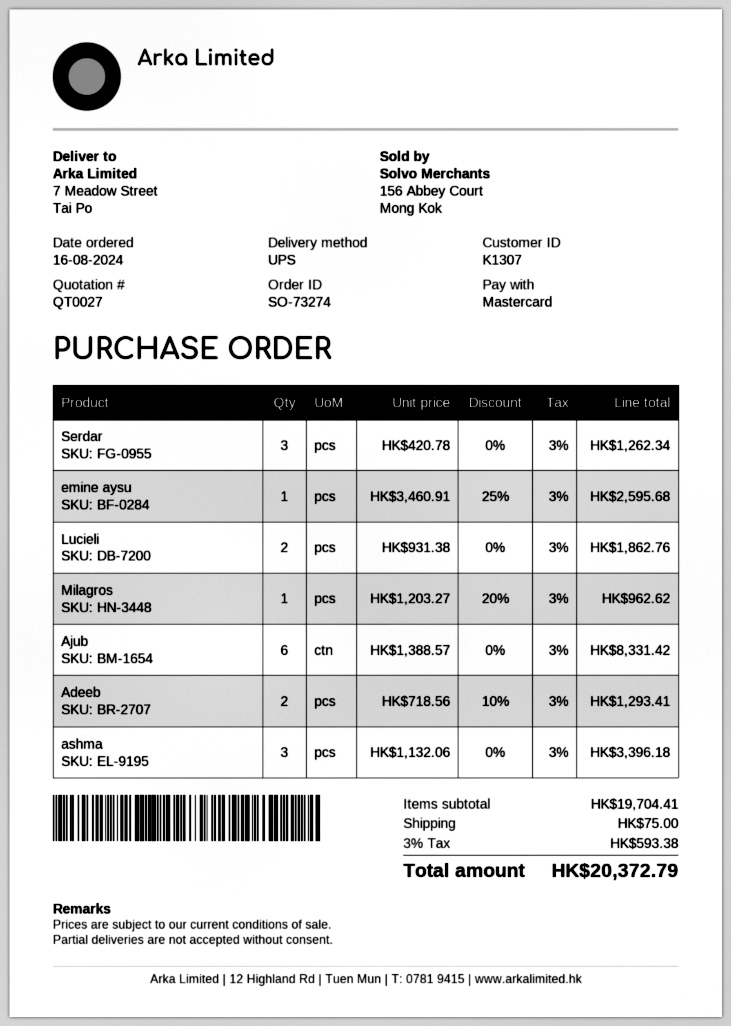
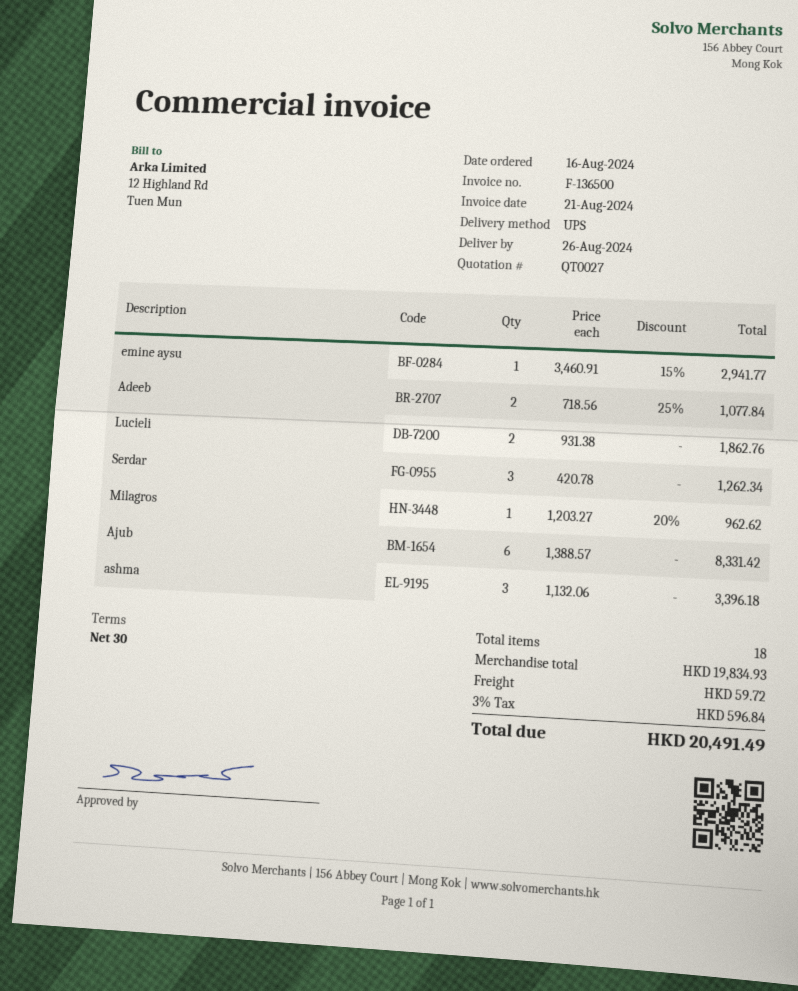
emine aysu: 1 x 3460.91 - 25% = 2595.68 -> 1 x 3460.91 - 15% = 2941.77
Adeeb: 2 x 718.56 - 10% = 1293.41 -> 2 x 718.56 - 25% = 1077.84
subtotal: 19704.41 -> 19834.93
shipping: 75.00 -> 59.72
tax: 3% = 593.38 -> 3% = 596.84
total: 20372.79 -> 20491.49

